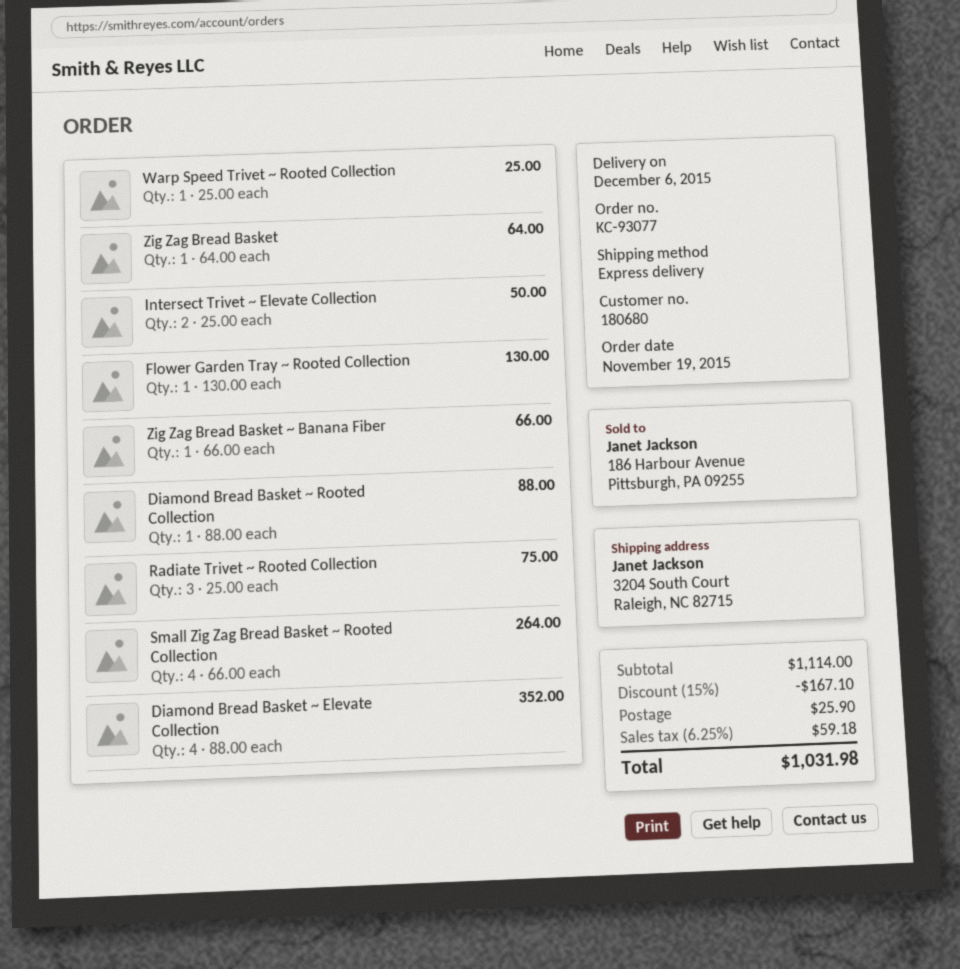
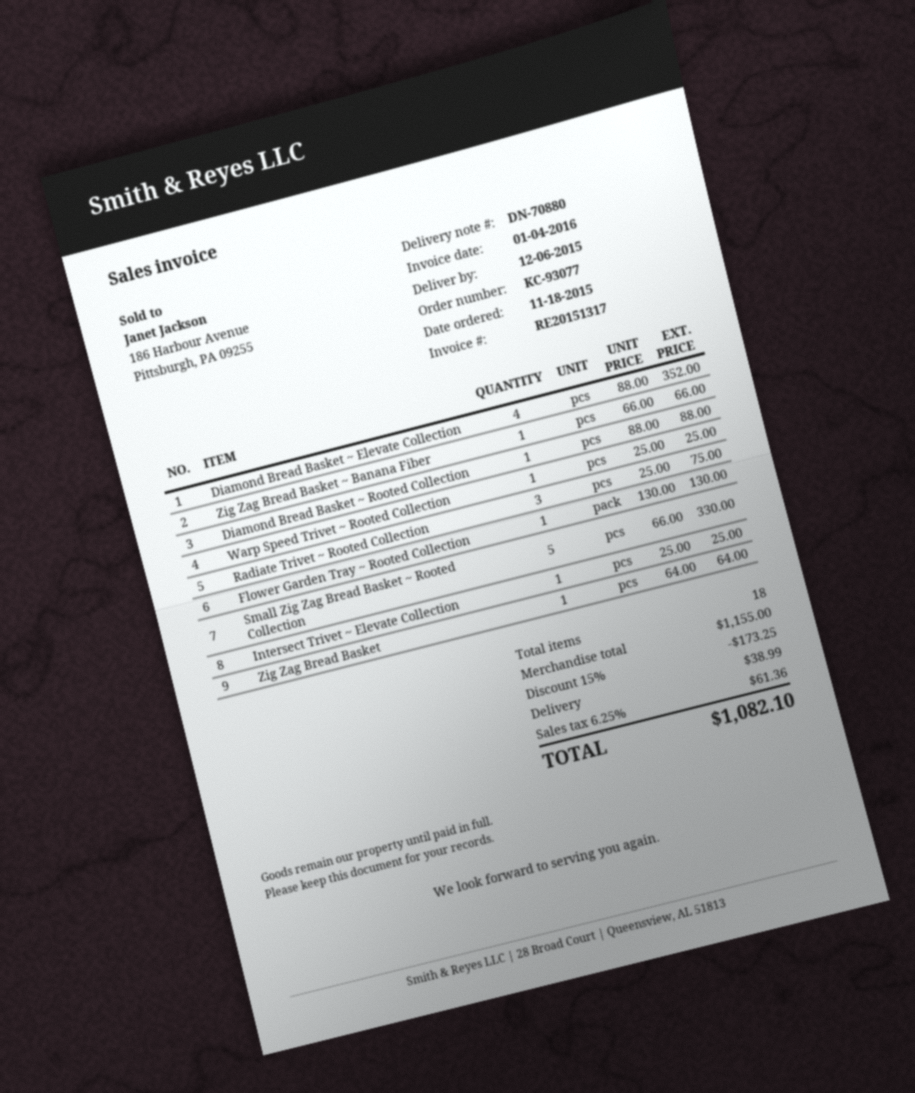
order date: 2015-11-19 -> 2015-11-18
Intersect Trivet ~ Elevate Collection: 2 x 25.00 = 50.00 -> 1 x 25.00 = 25.00
Small Zig Zag Bread Basket ~ Rooted Collection: 4 x 66.00 = 264.00 -> 5 x 66.00 = 330.00
subtotal: 1114.00 -> 1155.00
discount: 15% = 167.10 -> 15% = 173.25
shipping: 25.90 -> 38.99
tax: 6.25% = 59.18 -> 6.25% = 61.36
total: 1031.98 -> 1082.10

